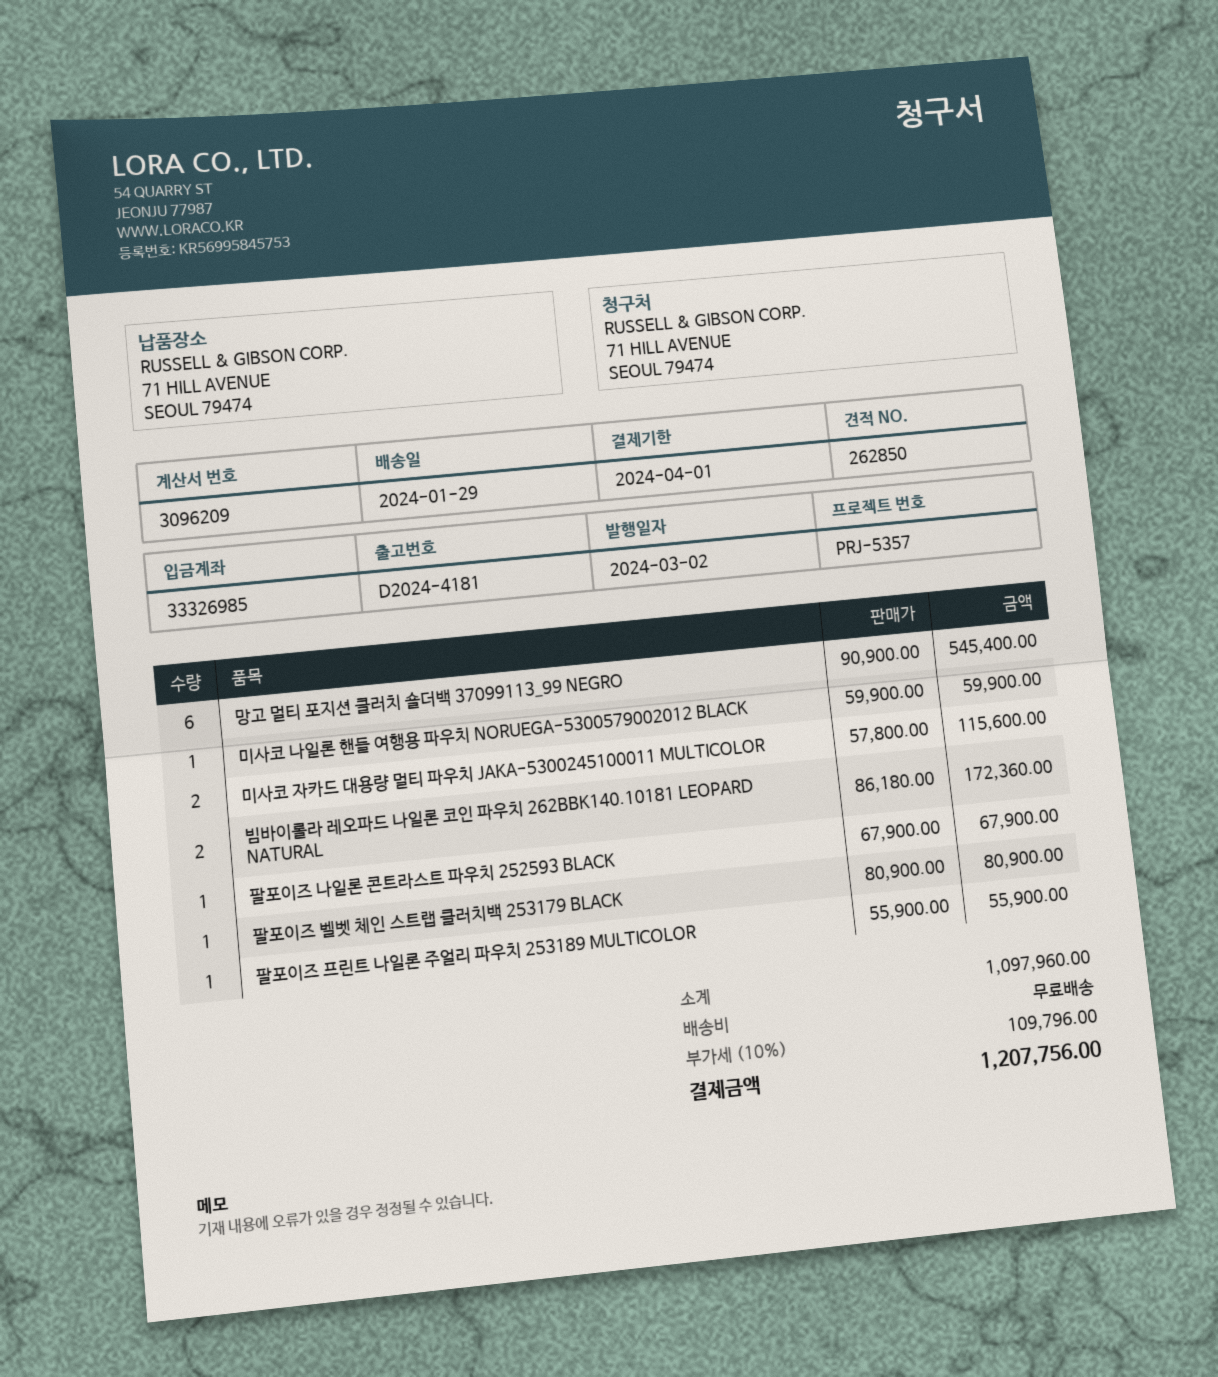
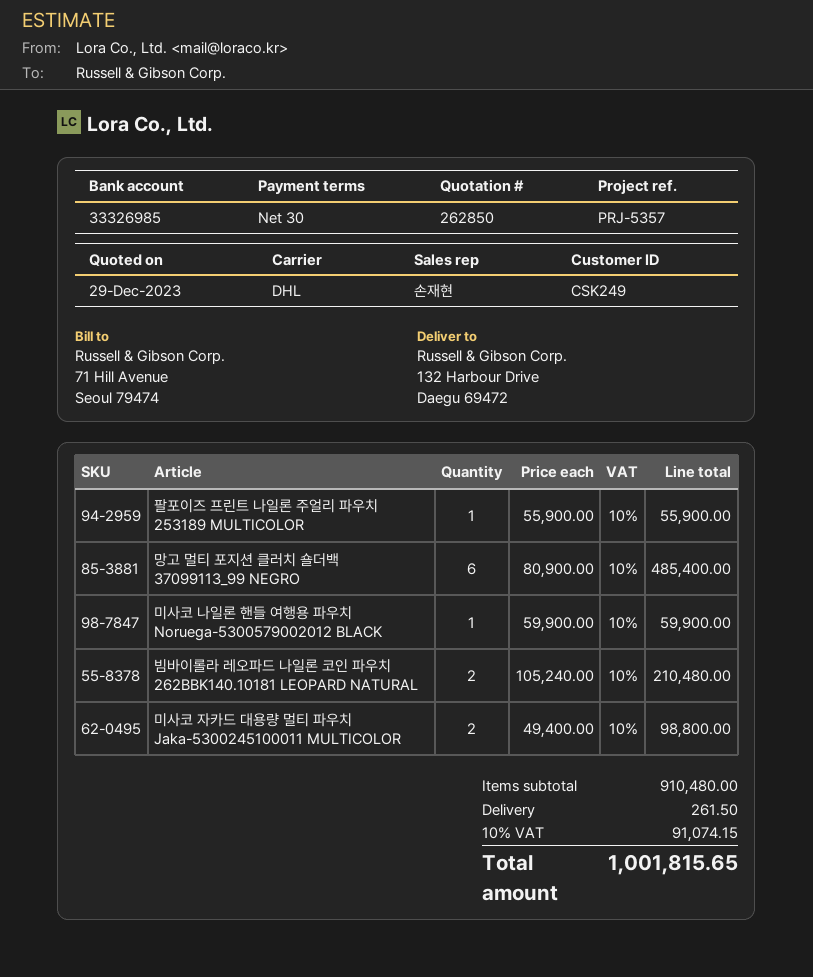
ship to: 71 HILL AVENUE, SEOUL 79474 -> 132 Harbour Drive, Daegu 69472
망고 멀티 포지션 클러치 숄더백 37099113_99 NEGRO: 6 x 90900.00 = 545400.00 -> 6 x 80900.00 = 485400.00
미사코 자카드 대용량 멀티 파우치 JAKA-5300245100011 MULTICOLOR: 2 x 57800.00 = 115600.00 -> 2 x 49400.00 = 98800.00
빔바이롤라 레오파드 나일론 코인 파우치 262BBK140.10181 LEOPARD NATURAL: 2 x 86180.00 = 172360.00 -> 2 x 105240.00 = 210480.00
팔포이즈 나일론 콘트라스트 파우치 252593 BLACK: 1 x 67900.00 = 67900.00 -> none
팔포이즈 벨벳 체인 스트랩 클러치백 253179 BLACK: 1 x 80900.00 = 80900.00 -> none
subtotal: 1097960.00 -> 910480.00
shipping: 0.00 -> 261.50
tax: 10% = 109796.00 -> 10% = 91074.15
total: 1207756.00 -> 1001815.65

